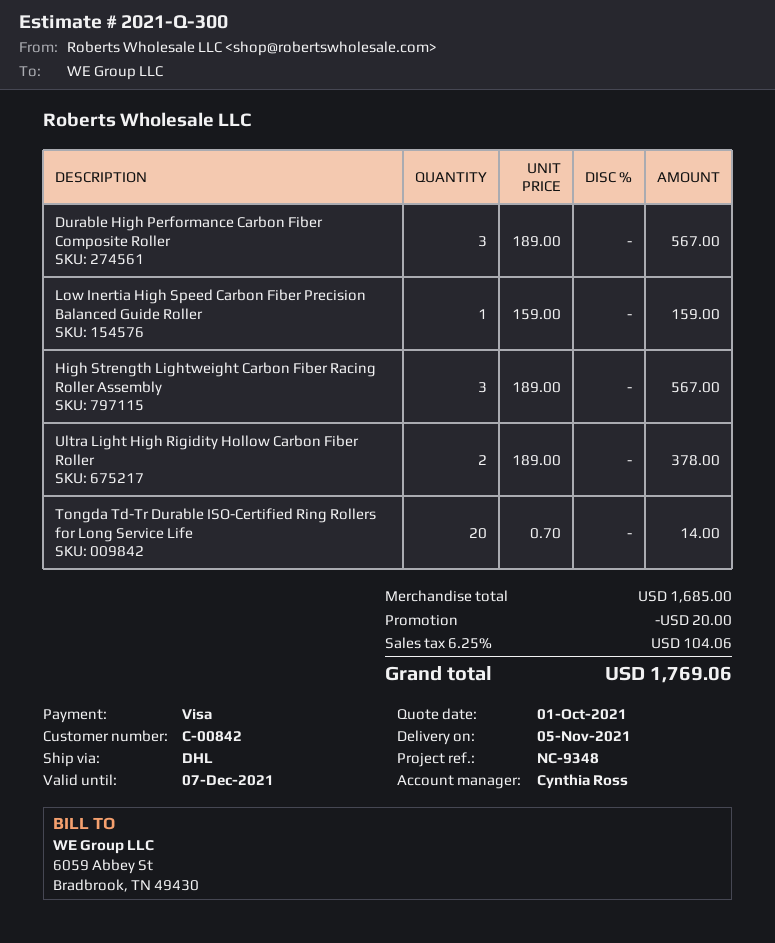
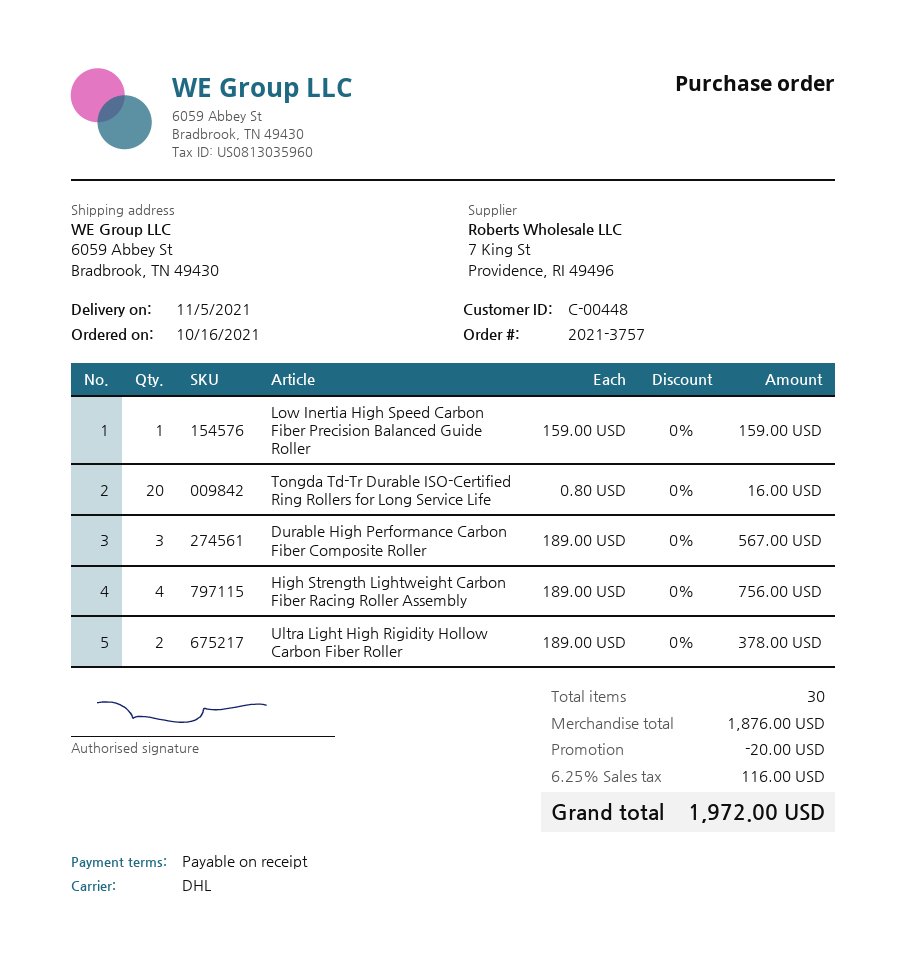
customer number: C-00842 -> C-00448
High Strength Lightweight Carbon Fiber Racing Roller Assembly: 3 x 189.00 = 567.00 -> 4 x 189.00 = 756.00
Tongda Td-Tr Durable ISO-Certified Ring Rollers for Long Service Life: 20 x 0.70 = 14.00 -> 20 x 0.80 = 16.00
subtotal: 1685.00 -> 1876.00
tax: 6.25% = 104.06 -> 6.25% = 116.00
total: 1769.06 -> 1972.00

